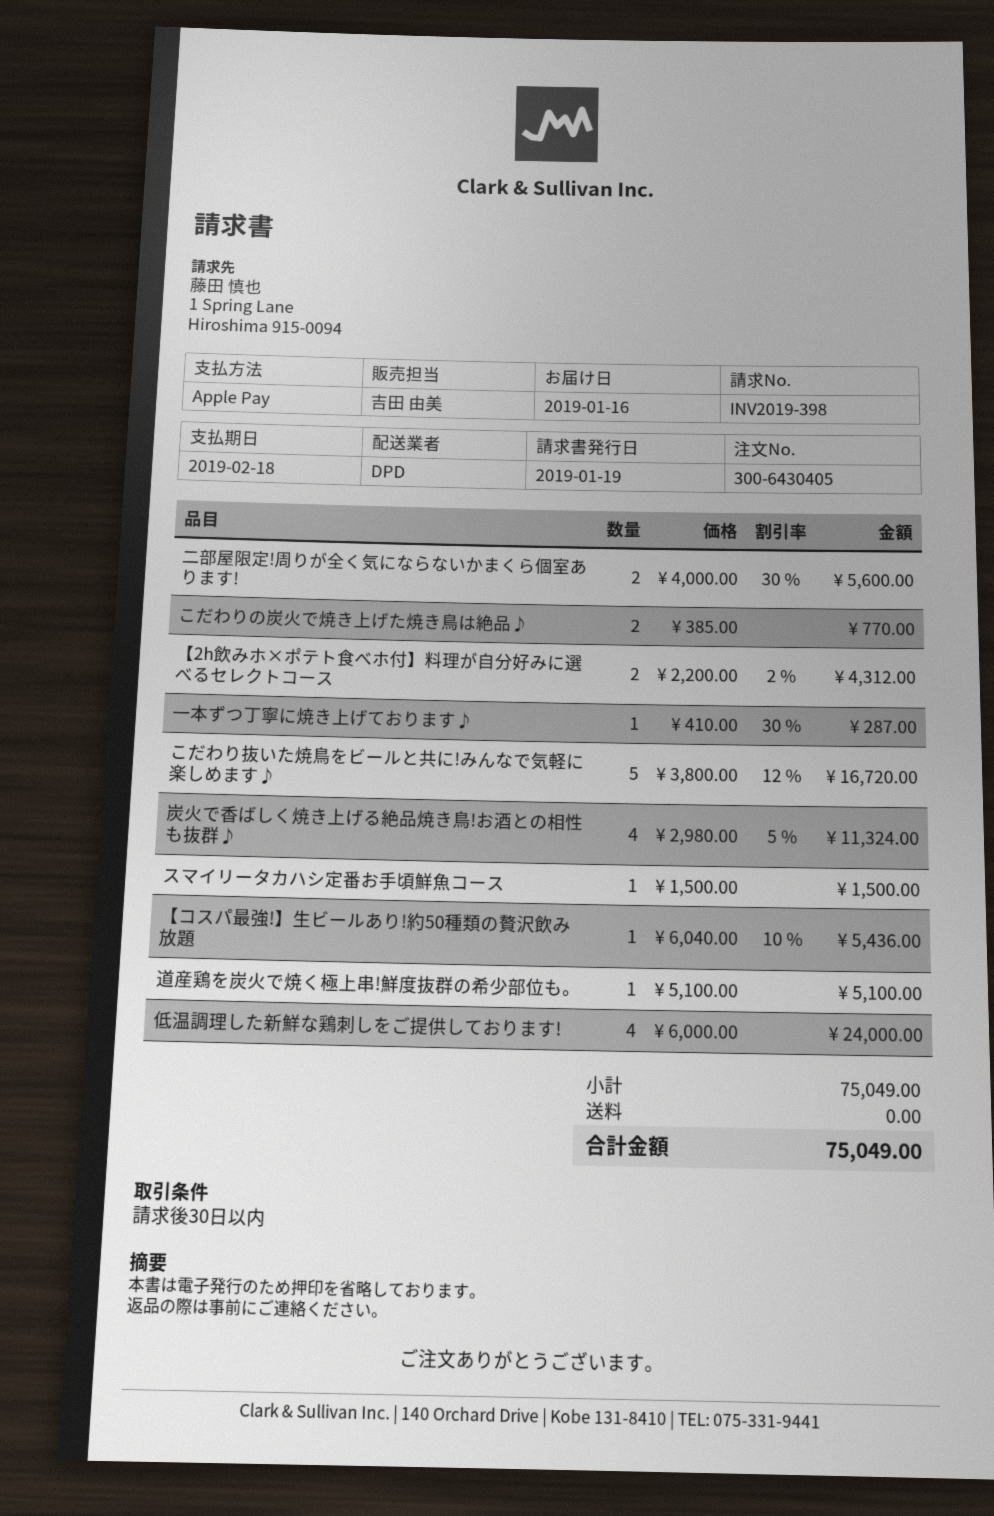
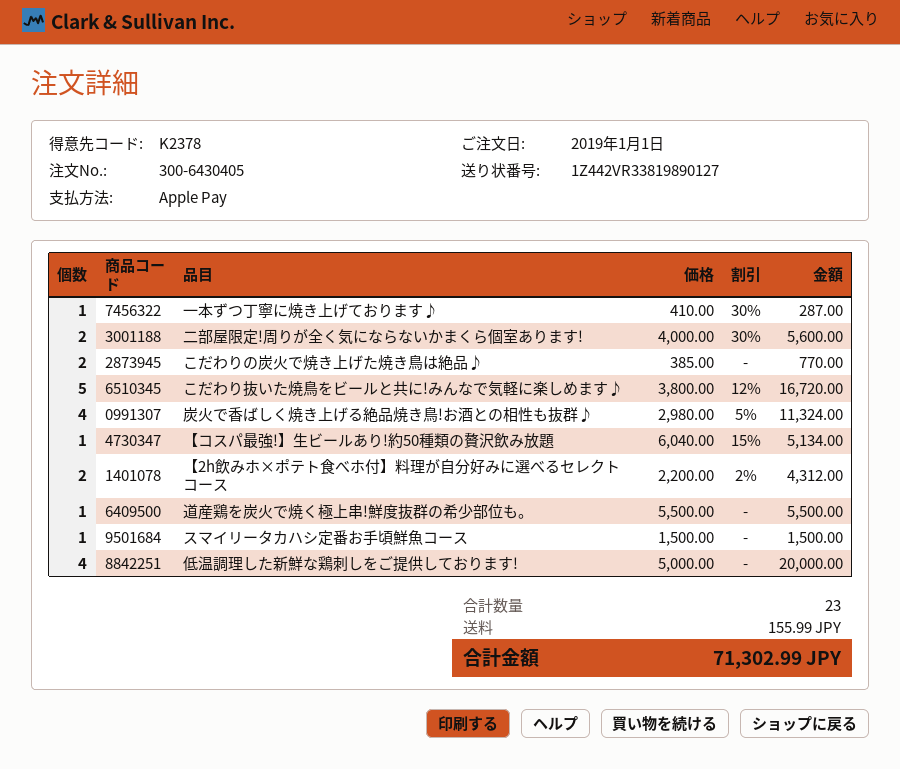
【コスパ最強!】生ビールあり!約50種類の贅沢飲み放題: 1 x 6040.00 - 10% = 5436.00 -> 1 x 6040.00 - 15% = 5134.00
道産鶏を炭火で焼く極上串!鮮度抜群の希少部位も。: 1 x 5100.00 = 5100.00 -> 1 x 5500.00 = 5500.00
低温調理した新鮮な鶏刺しをご提供しております!: 4 x 6000.00 = 24000.00 -> 4 x 5000.00 = 20000.00
shipping: 0.00 -> 155.99
total: 75049.00 -> 71302.99

